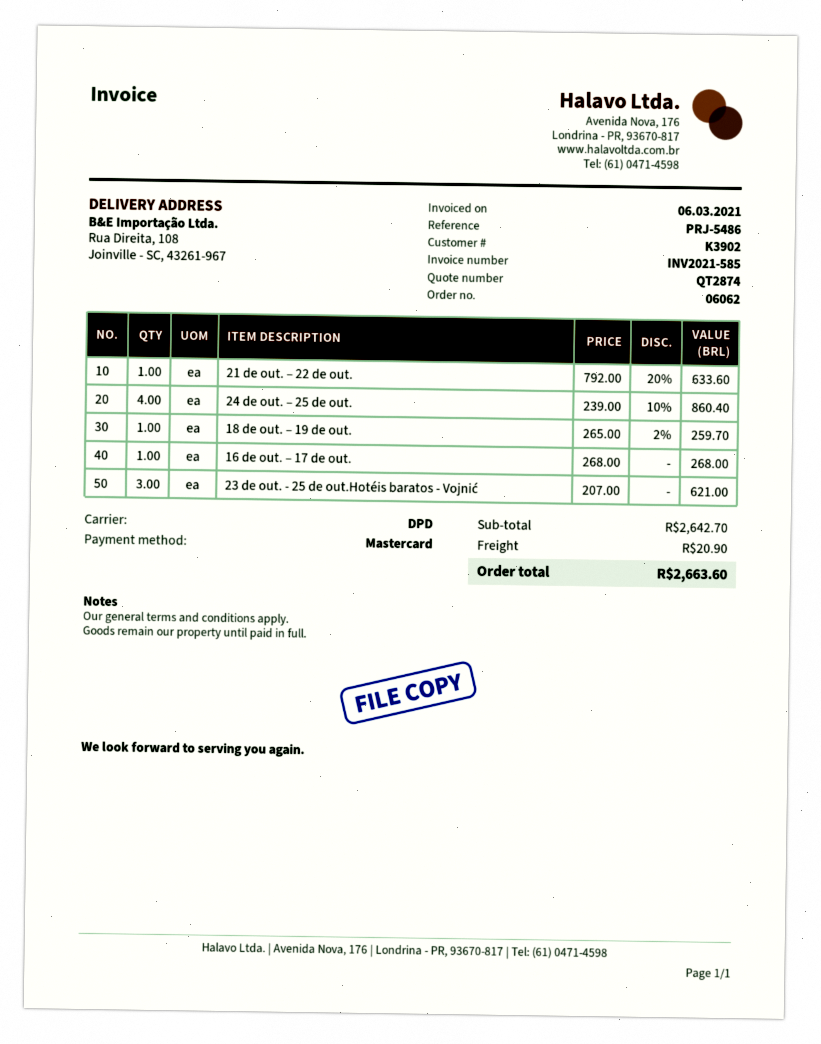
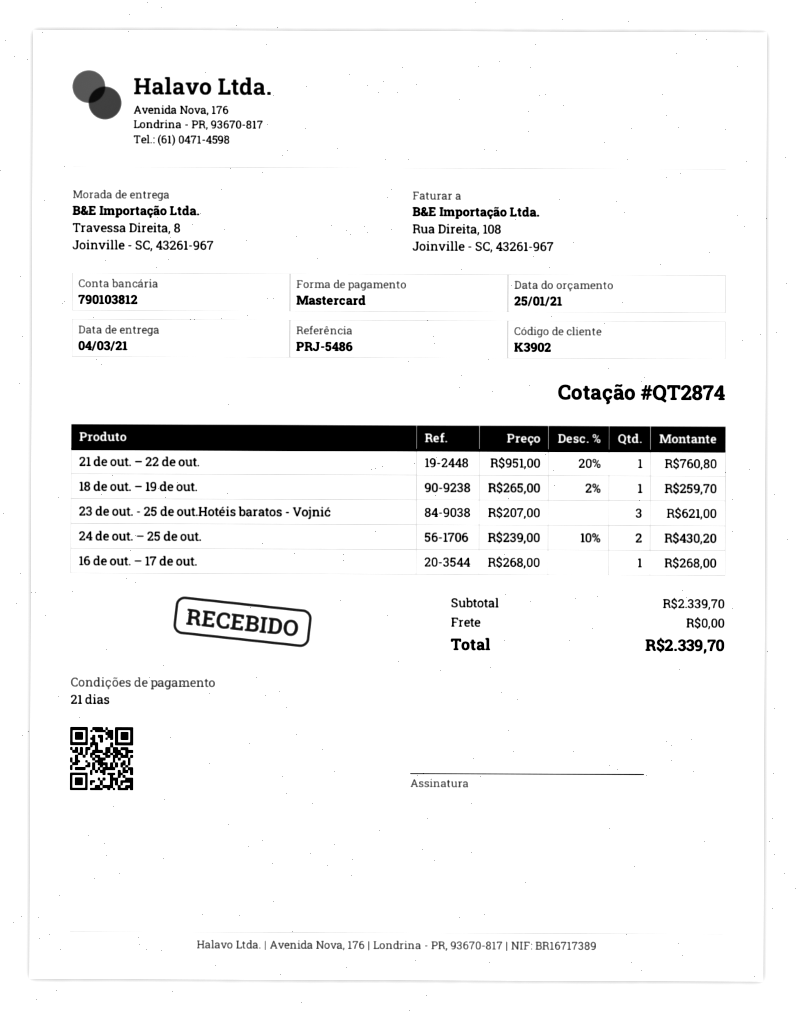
ship to: Rua Direita, 108, Joinville - SC, 43261-967 -> Travessa Direita, 8, Joinville - SC, 43261-967
21 de out. – 22 de out.: 1 x 792.00 - 20% = 633.60 -> 1 x 951.00 - 20% = 760.80
24 de out. – 25 de out.: 4 x 239.00 - 10% = 860.40 -> 2 x 239.00 - 10% = 430.20
subtotal: 2642.70 -> 2339.70
shipping: 20.90 -> 0.00
total: 2663.60 -> 2339.70

